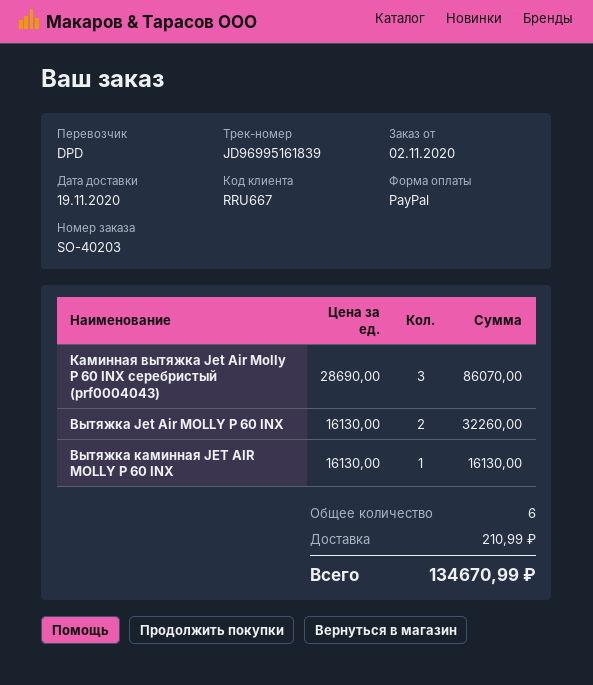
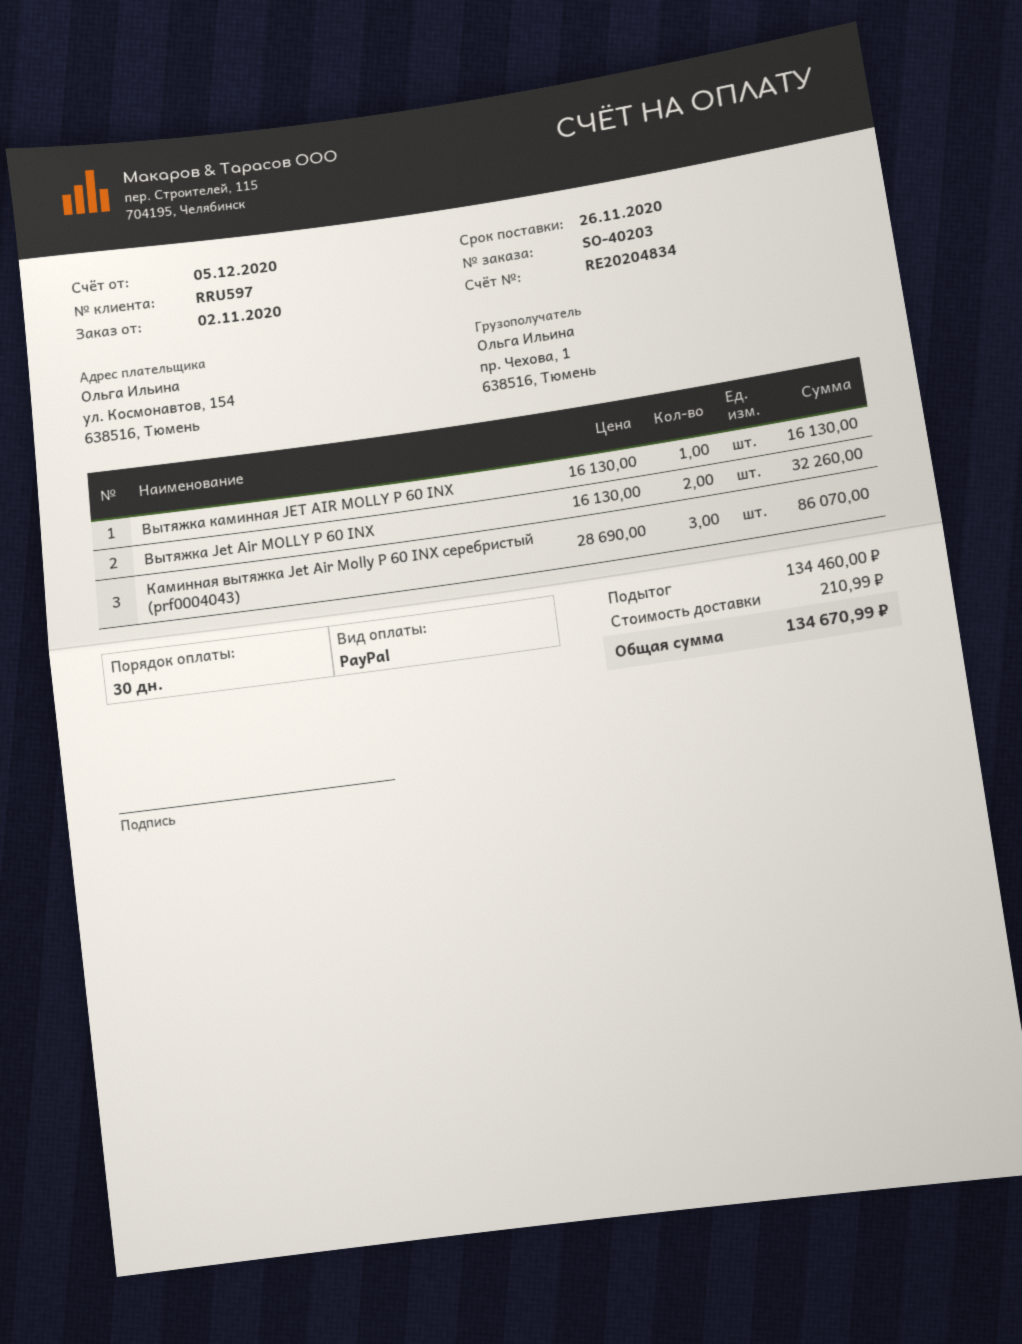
delivery date: 2020-11-19 -> 2020-11-26
customer number: RRU667 -> RRU597

